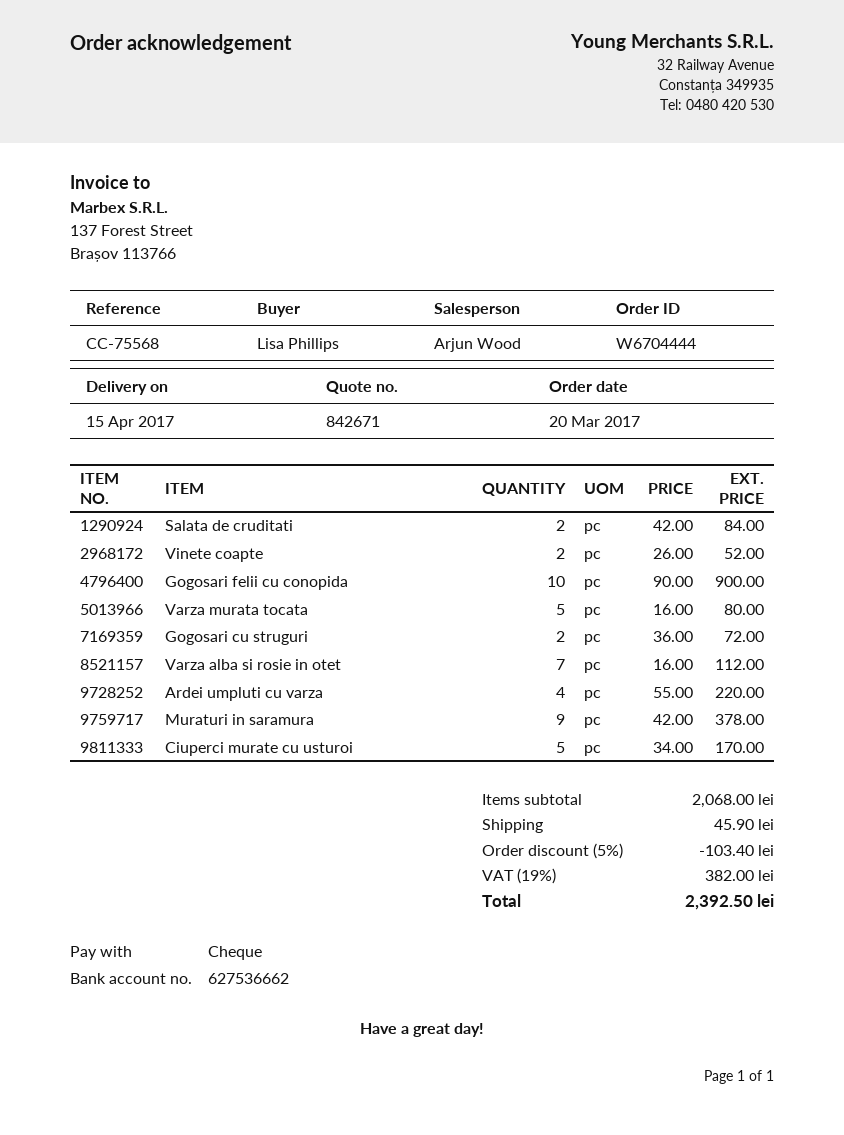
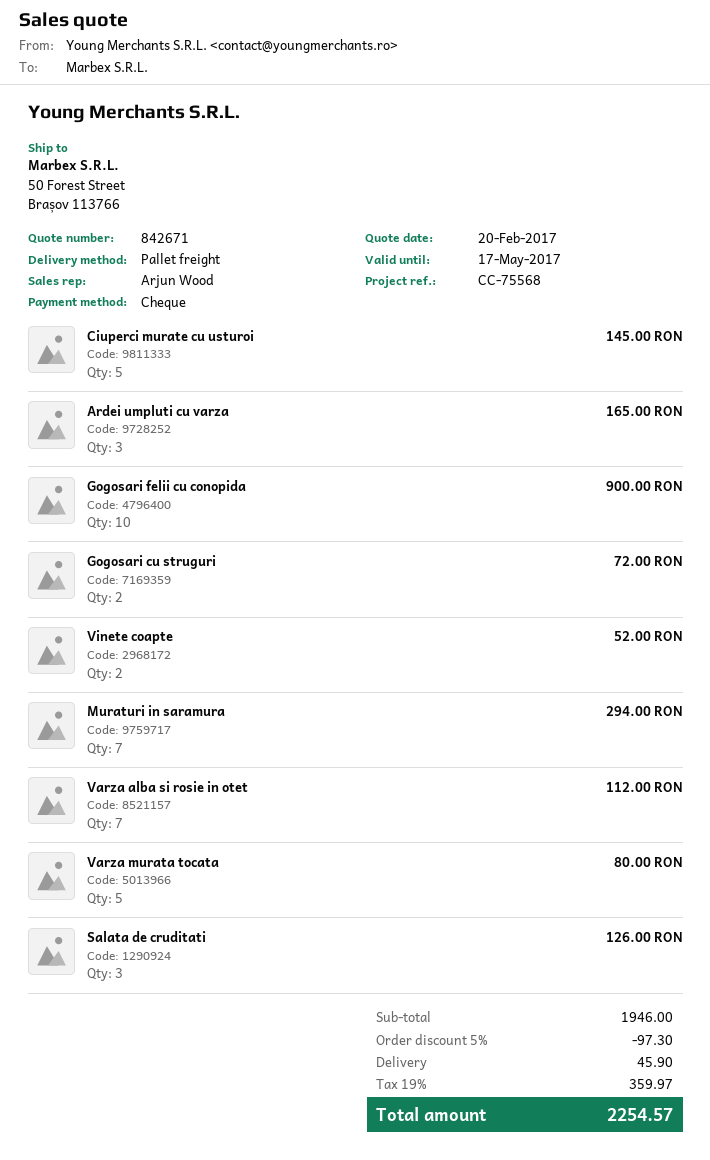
Salata de cruditati: 2 for 84.00 -> 3 for 126.00
Ardei umpluti cu varza: 4 for 220.00 -> 3 for 165.00
Muraturi in saramura: 9 for 378.00 -> 7 for 294.00
Ciuperci murate cu usturoi: 5 for 170.00 -> 5 for 145.00
subtotal: 2068.00 -> 1946.00
discount: 5% = 103.40 -> 5% = 97.30
tax: 19% = 382.00 -> 19% = 359.97
total: 2392.50 -> 2254.57

